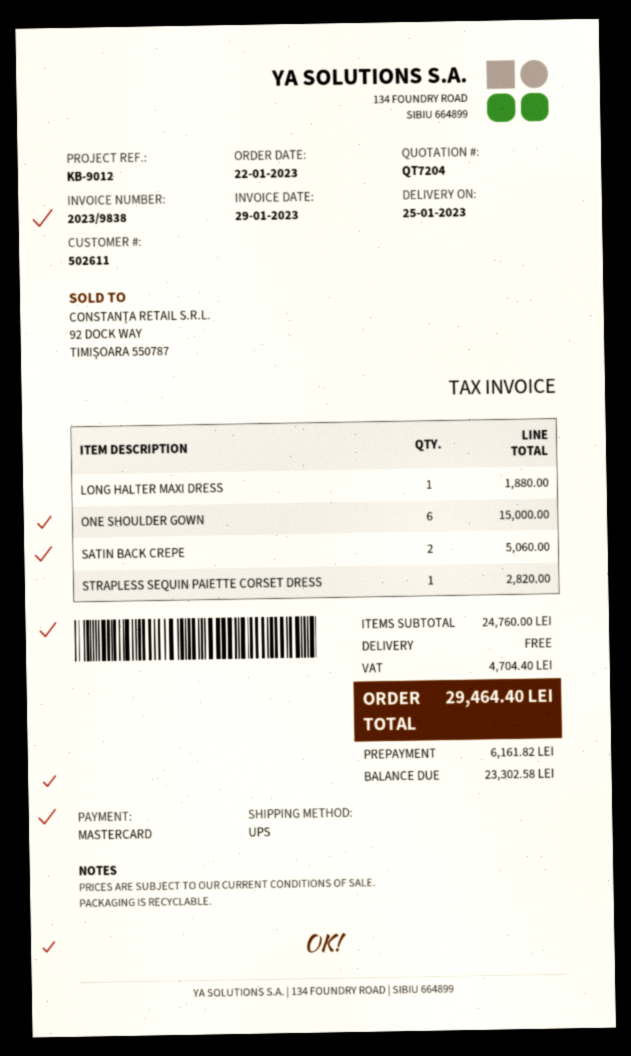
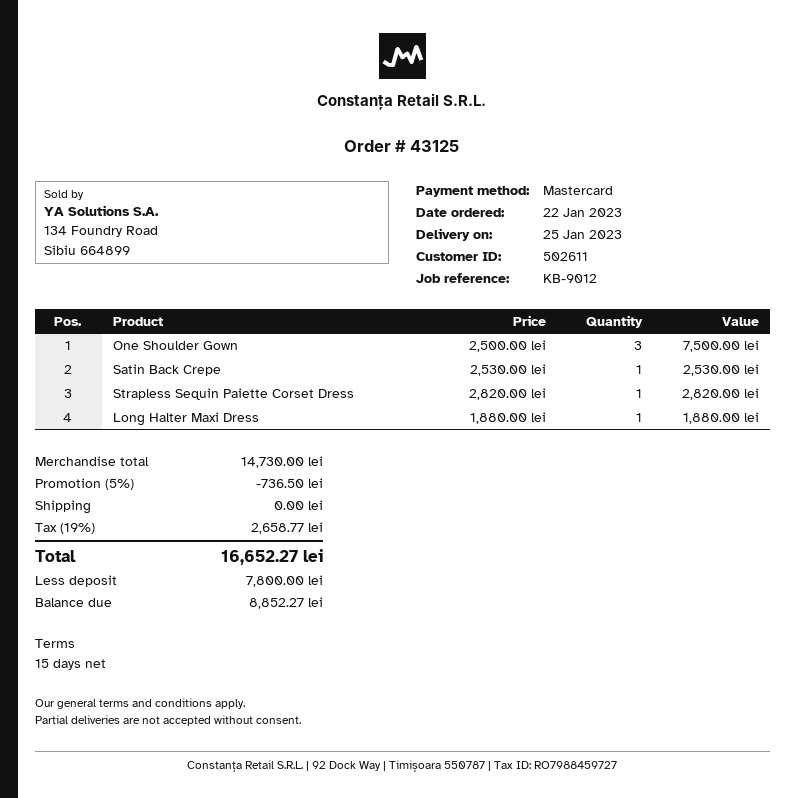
ONE SHOULDER GOWN: 6 for 15000.00 -> 3 for 7500.00
SATIN BACK CREPE: 2 for 5060.00 -> 1 for 2530.00
subtotal: 24760.00 -> 14730.00
discount: none -> 5% = 736.50
tax: 4704.40 -> 2658.77
total: 29464.40 -> 16652.27
deposit: 6161.82 -> 7800.00
balance: 23302.58 -> 8852.27

